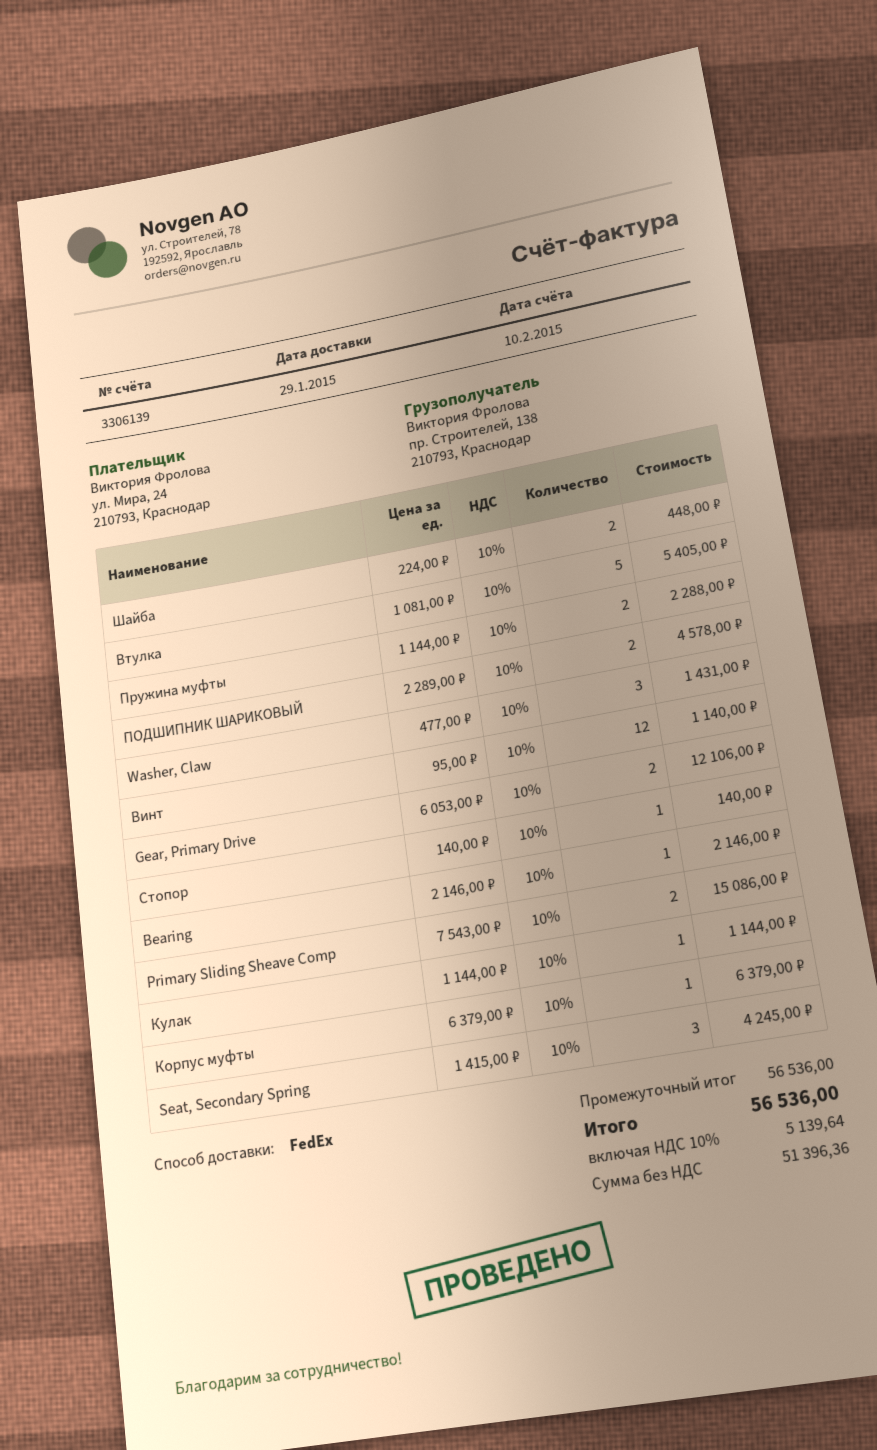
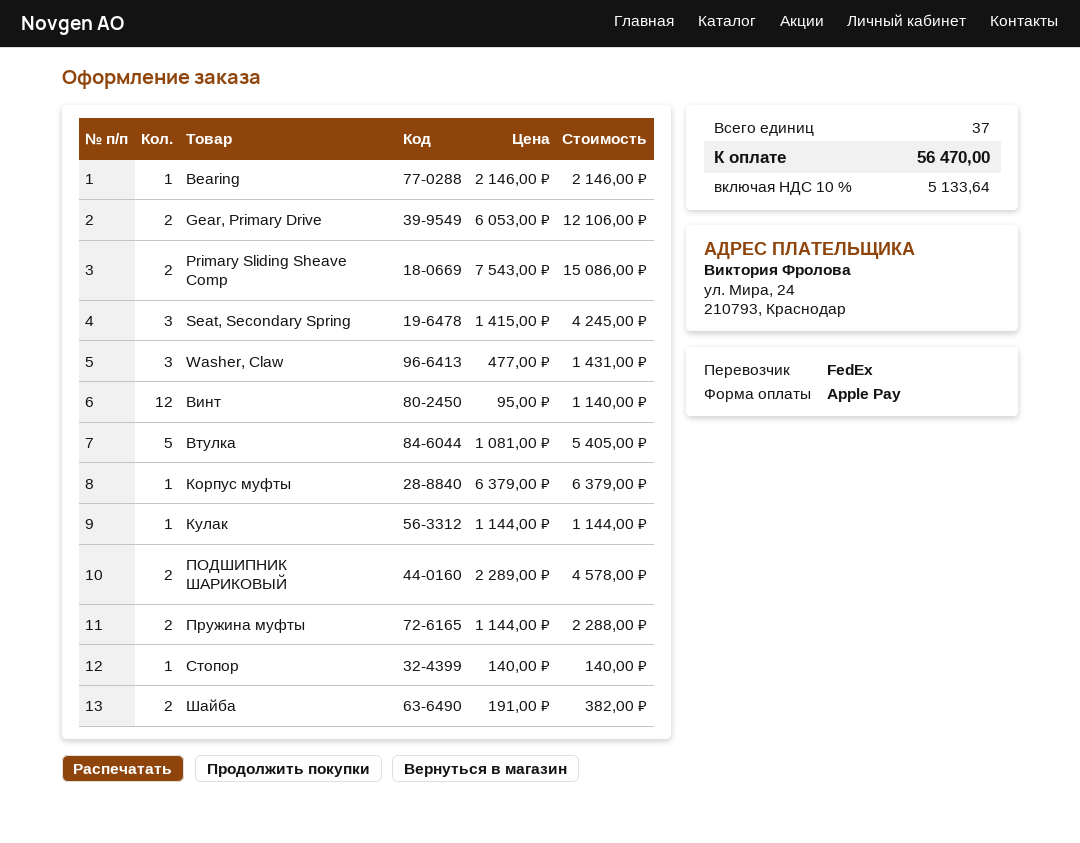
Шайба: 2 x 224.00 = 448.00 -> 2 x 191.00 = 382.00
tax: 10% = 5139.64 -> 10% = 5133.64
total: 56536.00 -> 56470.00

